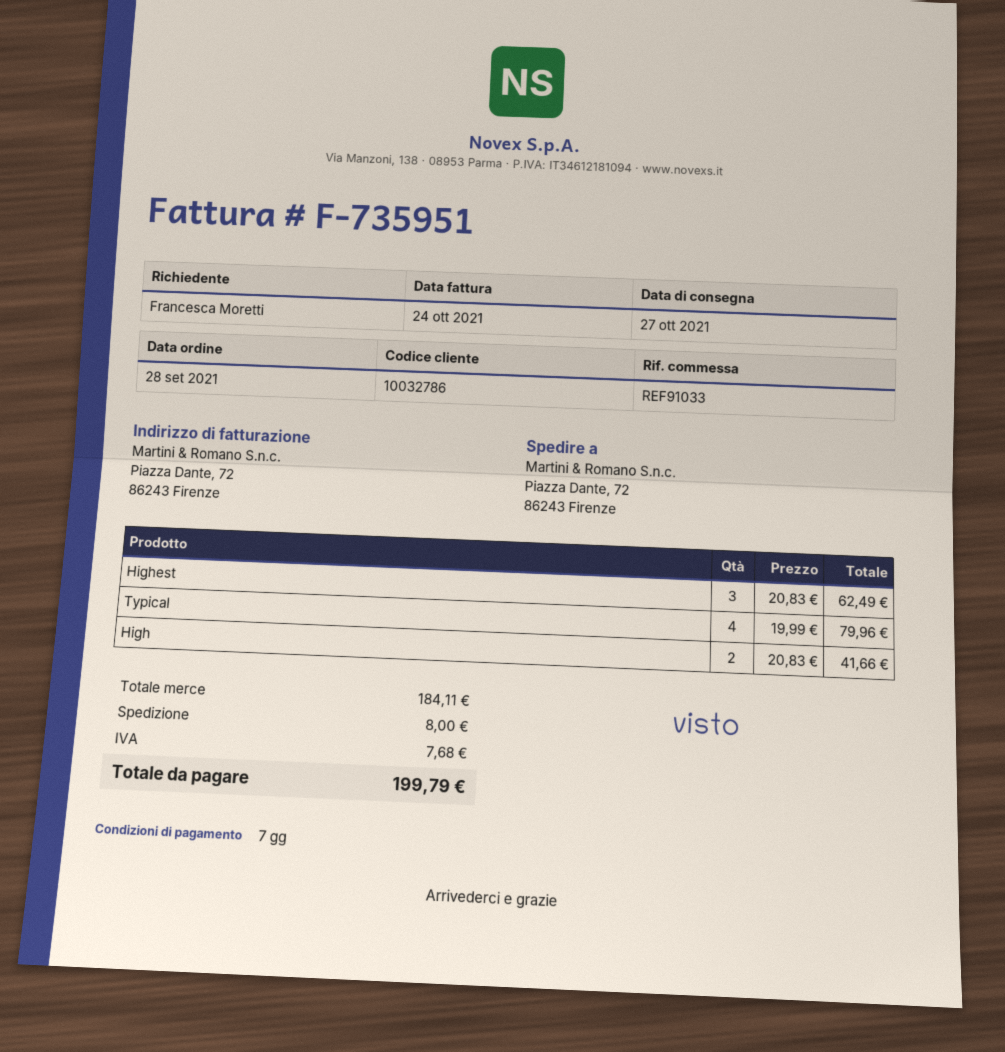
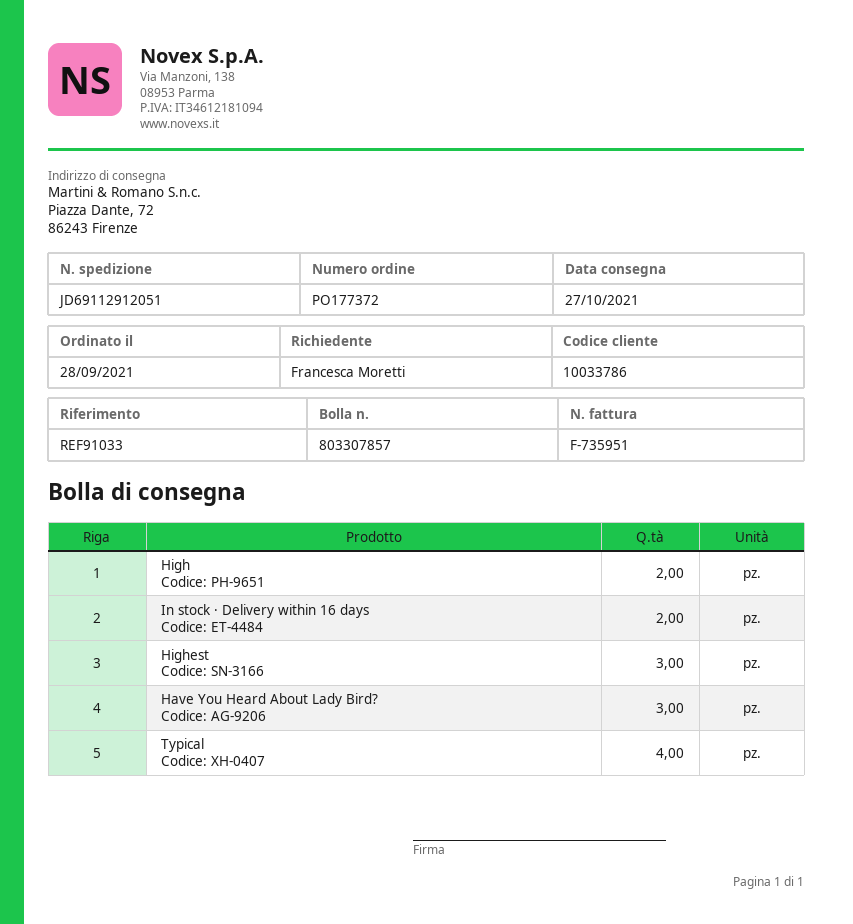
customer number: 10032786 -> 10033786
In stock · Delivery within 16 days: none -> 2
Have You Heard About Lady Bird?: none -> 3

